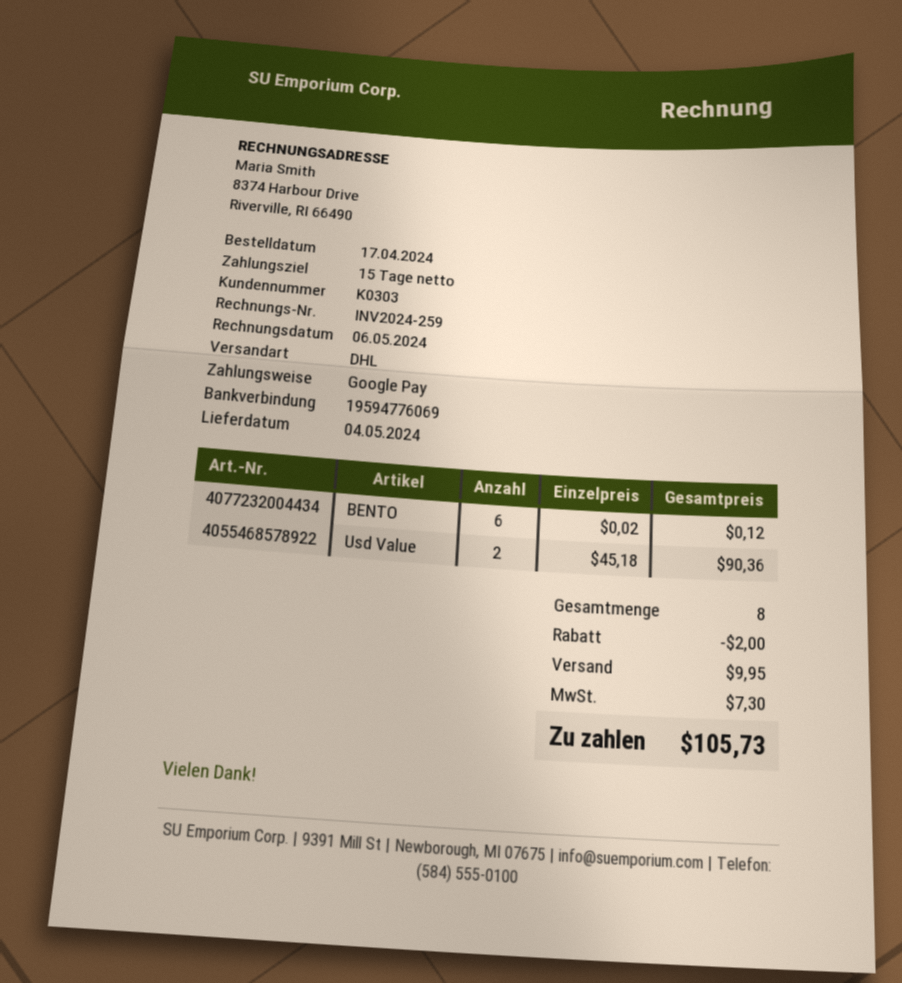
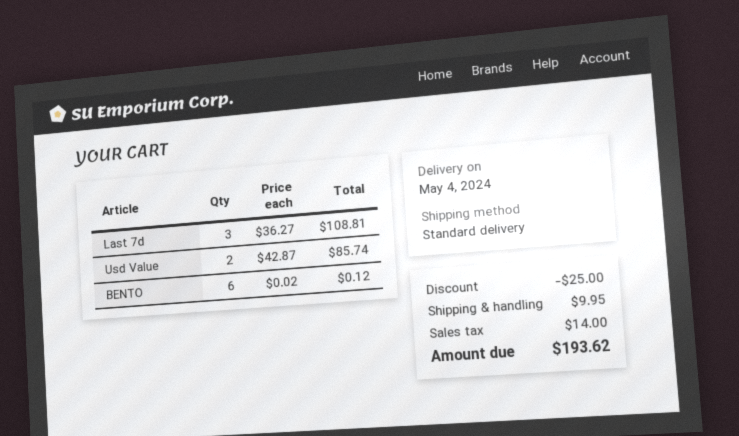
shipping method: DHL -> standard
Usd Value: 2 x 45.18 = 90.36 -> 2 x 42.87 = 85.74
Last 7d: none -> 3 x 36.27 = 108.81
discount: 2.00 -> 25.00
tax: 7.30 -> 14.00
total: 105.73 -> 193.62

